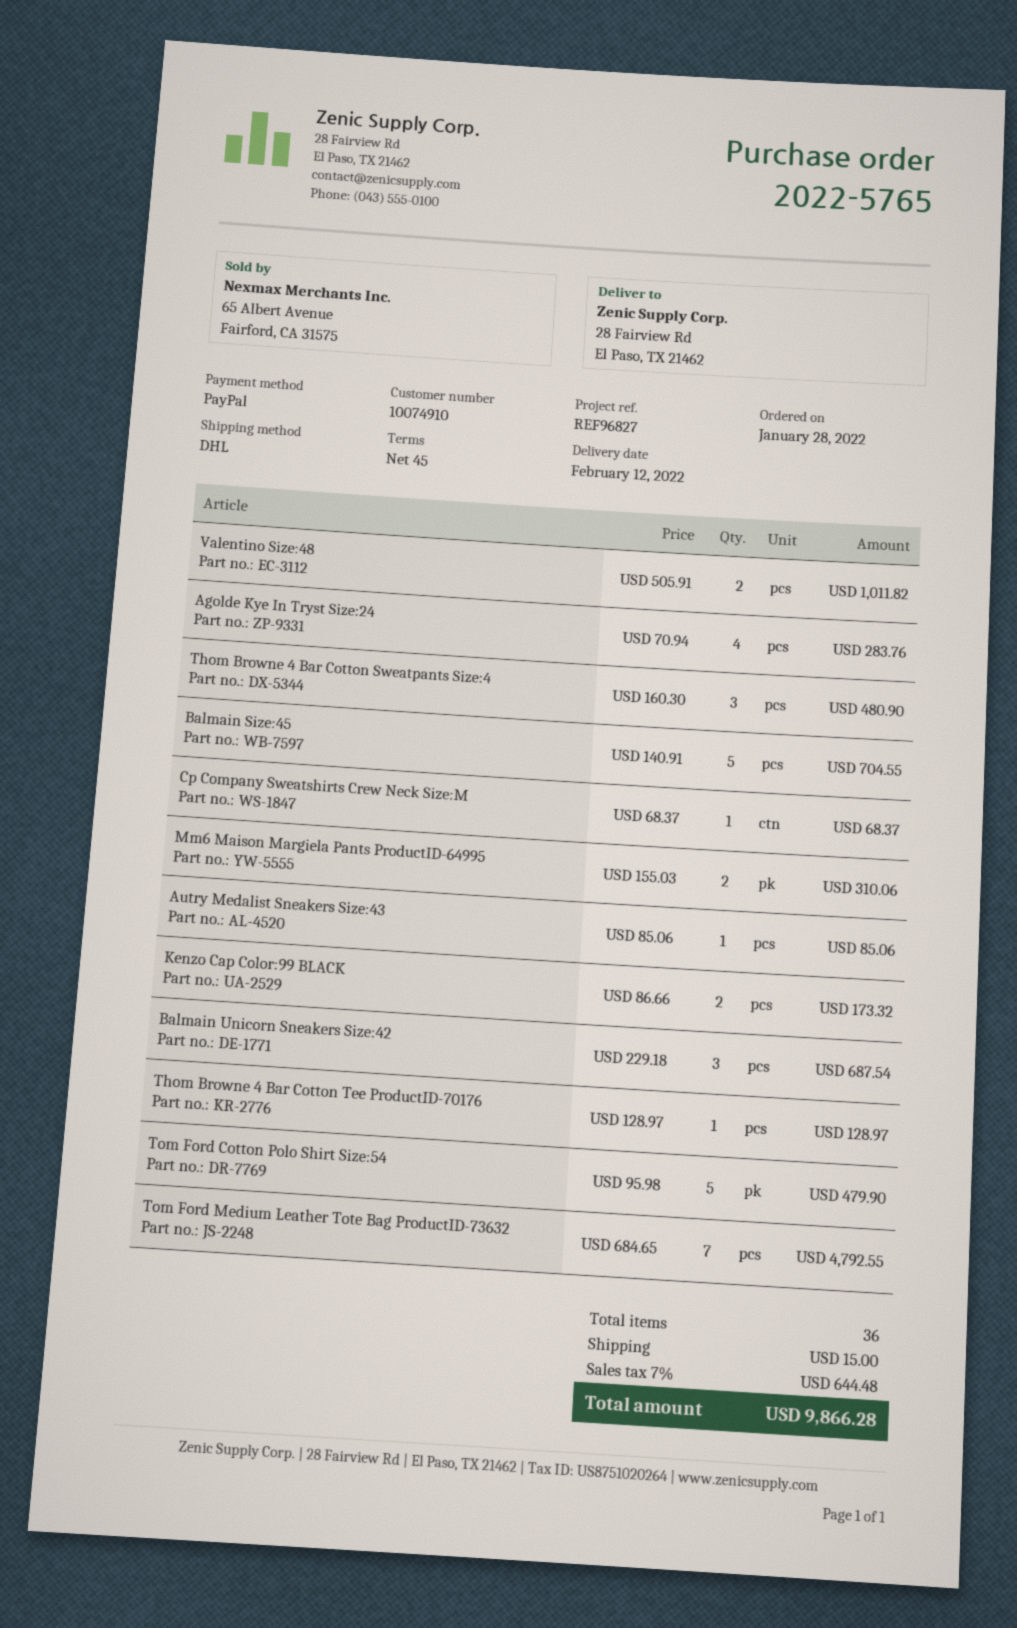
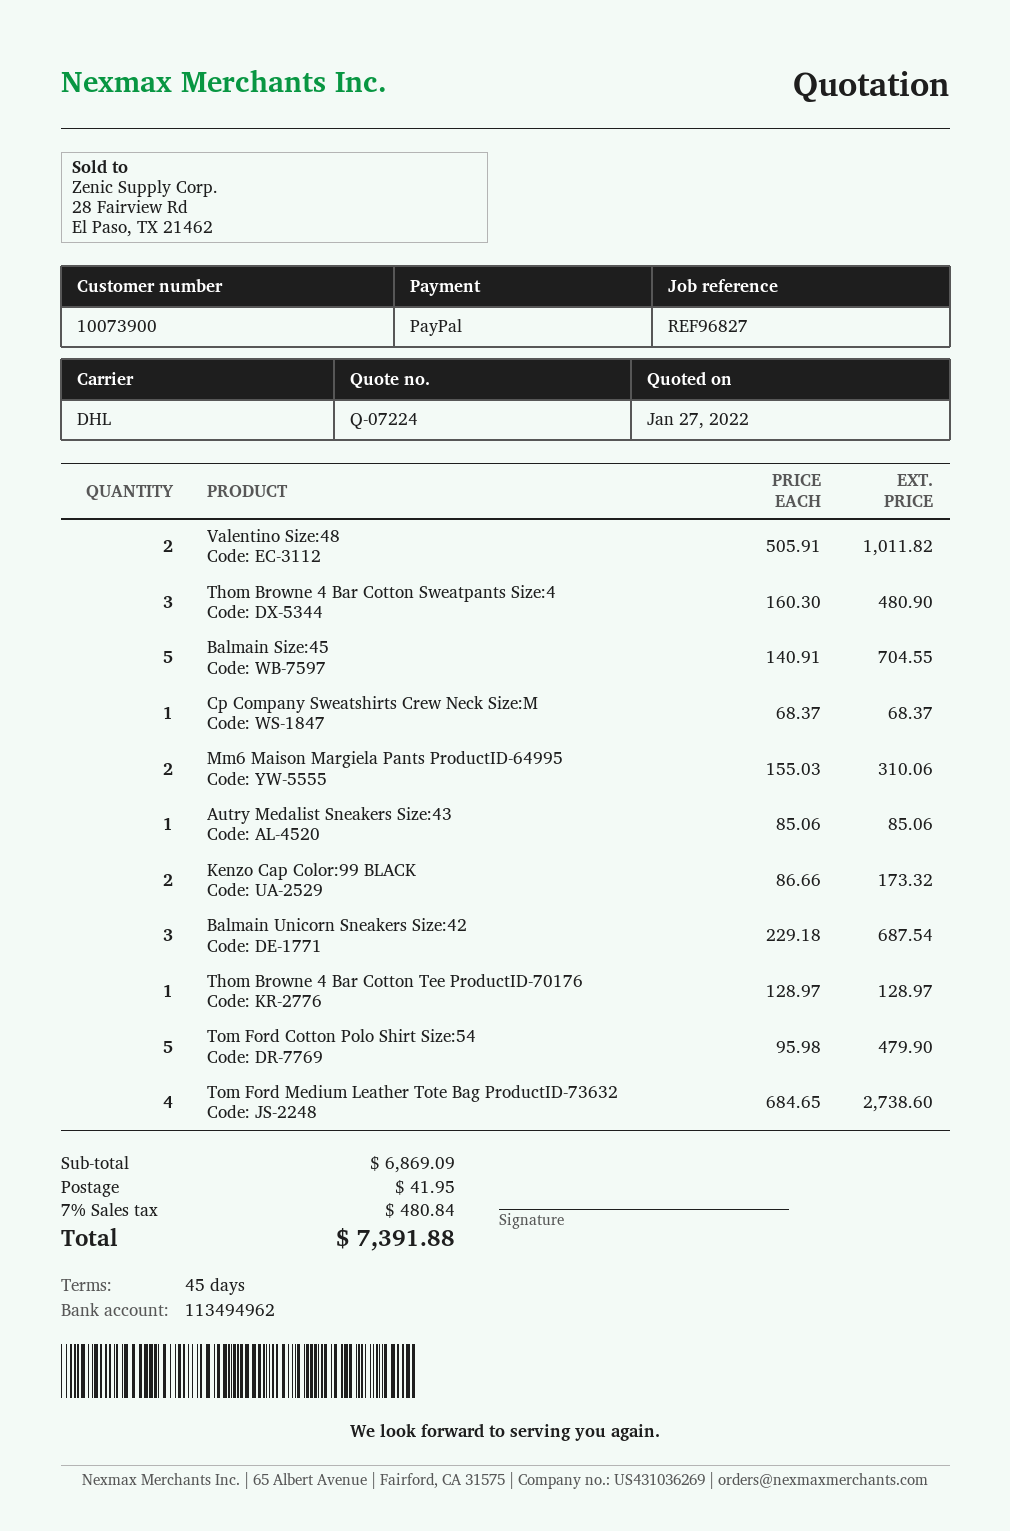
customer number: 10074910 -> 10073900
Agolde Kye In Tryst Size:24: 4 x 70.94 = 283.76 -> none
Tom Ford Medium Leather Tote Bag ProductID-73632: 7 x 684.65 = 4792.55 -> 4 x 684.65 = 2738.60
shipping: 15.00 -> 41.95
tax: 7% = 644.48 -> 7% = 480.84
total: 9866.28 -> 7391.88

